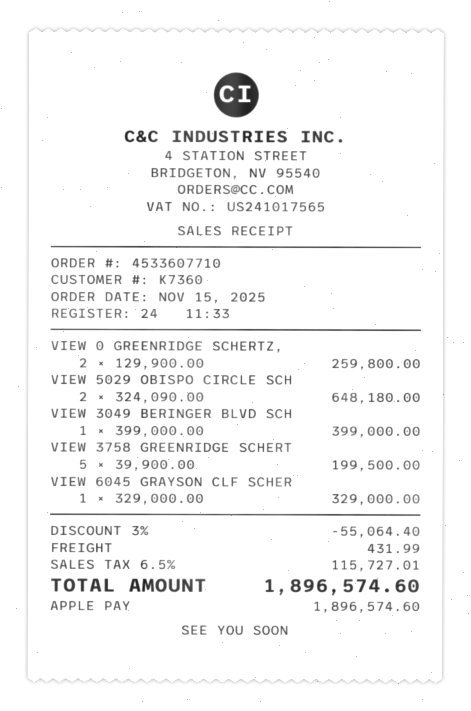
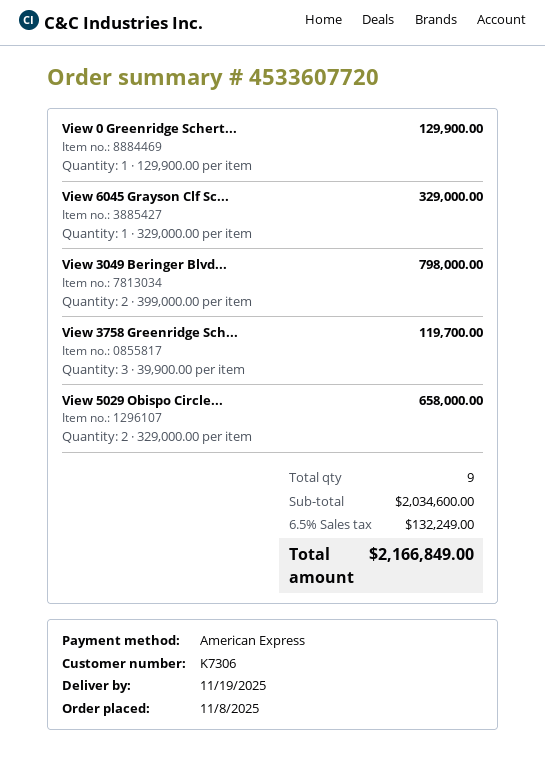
order number: 4533607710 -> 4533607720
order date: 2025-11-15 -> 2025-11-08
customer number: K7360 -> K7306
payment method: Apple Pay -> American Express
VIEW 0 GREENRIDGE SCHERTZ,: 2 x 129900.00 = 259800.00 -> 1 x 129900.00 = 129900.00
VIEW 5029 OBISPO CIRCLE SCH: 2 x 324090.00 = 648180.00 -> 2 x 329000.00 = 658000.00
VIEW 3049 BERINGER BLVD SCH: 1 x 399000.00 = 399000.00 -> 2 x 399000.00 = 798000.00
VIEW 3758 GREENRIDGE SCHERT: 5 x 39900.00 = 199500.00 -> 3 x 39900.00 = 119700.00
discount: 3% = 55064.40 -> none
shipping: 431.99 -> none
tax: 6.5% = 115727.01 -> 6.5% = 132249.00
total: 1896574.60 -> 2166849.00

